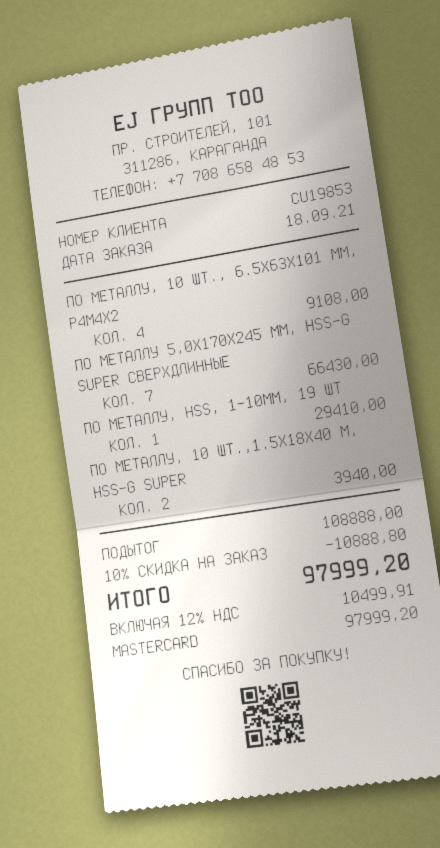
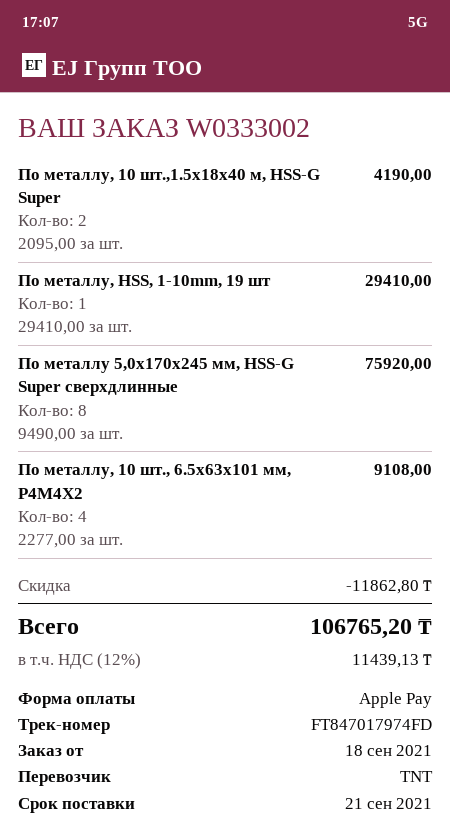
payment method: Mastercard -> Apple Pay
ПО МЕТАЛЛУ 5,0Х170Х245 ММ, HSS-G SUPER СВЕРХДЛИННЫЕ: 7 for 66430.00 -> 8 for 75920.00
ПО МЕТАЛЛУ, 10 ШТ.,1.5X18X40 М, HSS-G SUPER: 2 for 3940.00 -> 2 for 4190.00
discount: 10888.80 -> 11862.80
tax: 12% = 10499.91 -> 12% = 11439.13
total: 97999.20 -> 106765.20

